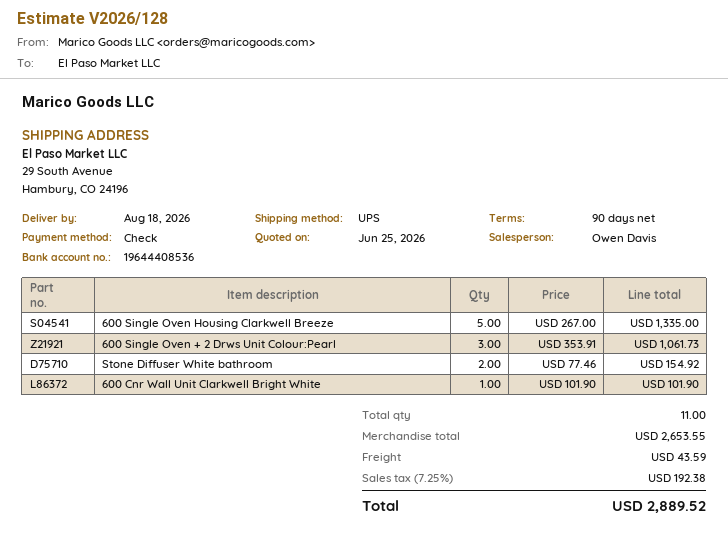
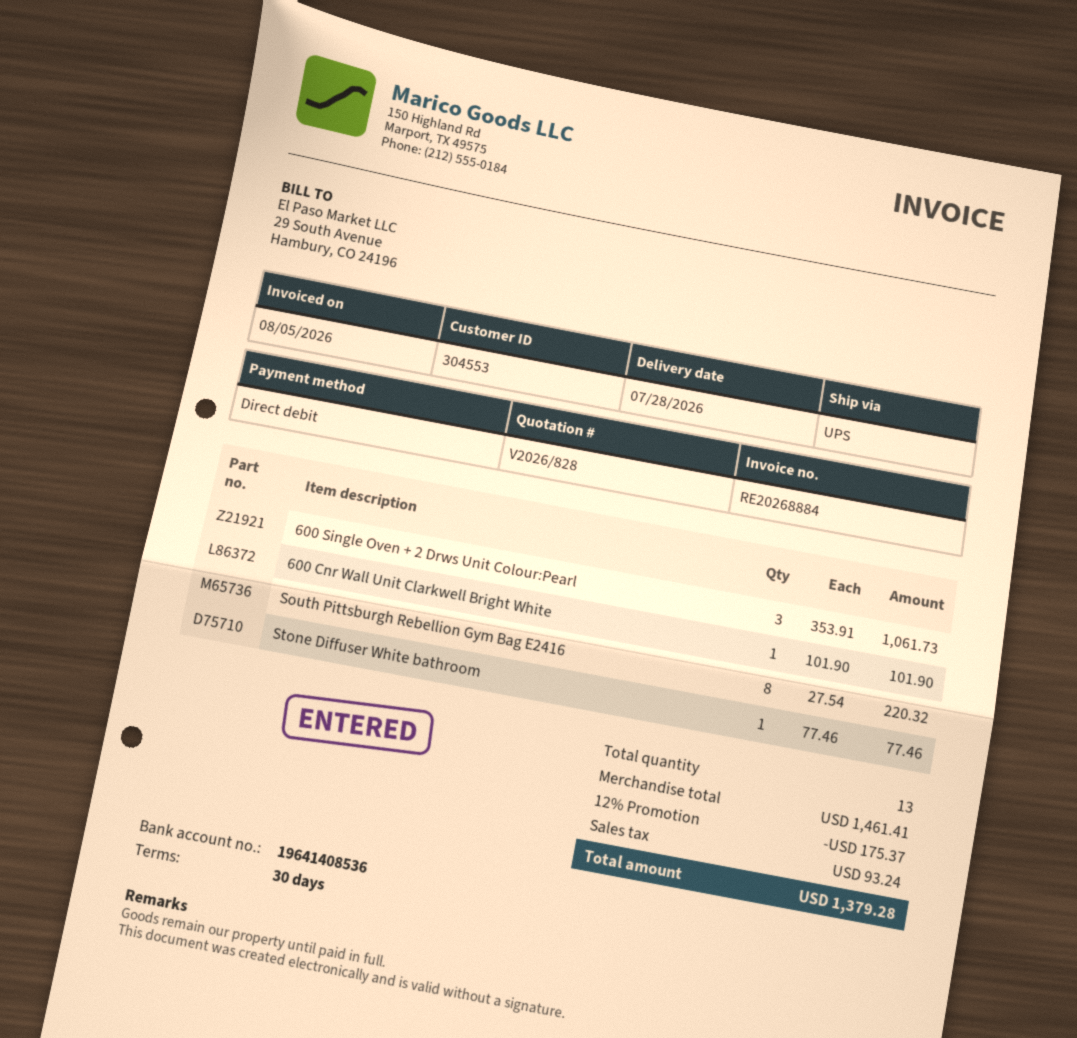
quote number: V2026/128 -> V2026/828
delivery date: 2026-08-18 -> 2026-07-28
payment terms: 90 days -> 30 days
payment method: cheque -> direct debit
bank account: 19644408536 -> 19641408536
600 Single Oven Housing Clarkwell Breeze: 5 x 267.00 = 1335.00 -> none
Stone Diffuser White bathroom: 2 x 77.46 = 154.92 -> 1 x 77.46 = 77.46
South Pittsburgh Rebellion Gym Bag E2416: none -> 8 x 27.54 = 220.32
total quantity: 11 -> 13
subtotal: 2653.55 -> 1461.41
discount: none -> 12% = 175.37
shipping: 43.59 -> none
tax: 192.38 -> 93.24
total: 2889.52 -> 1379.28

